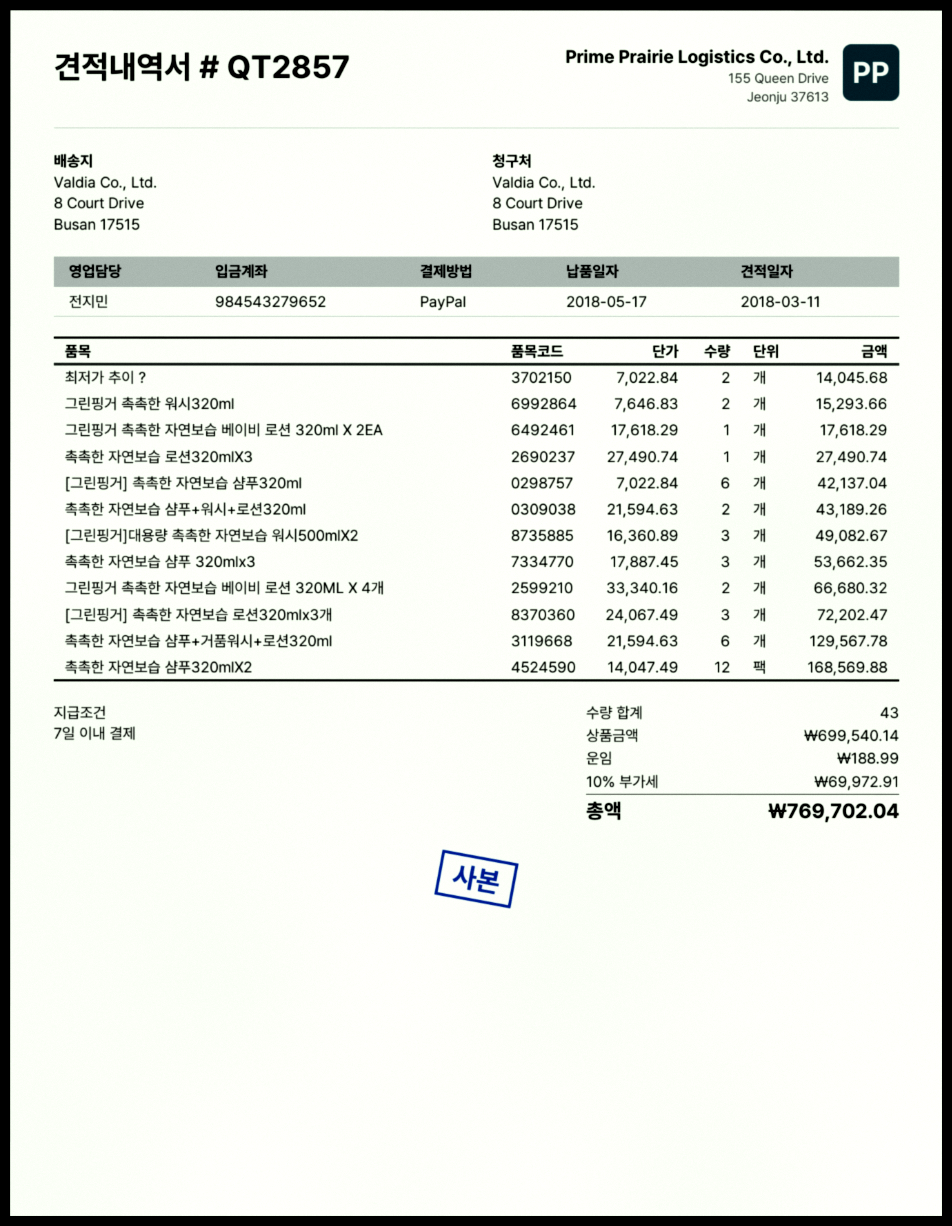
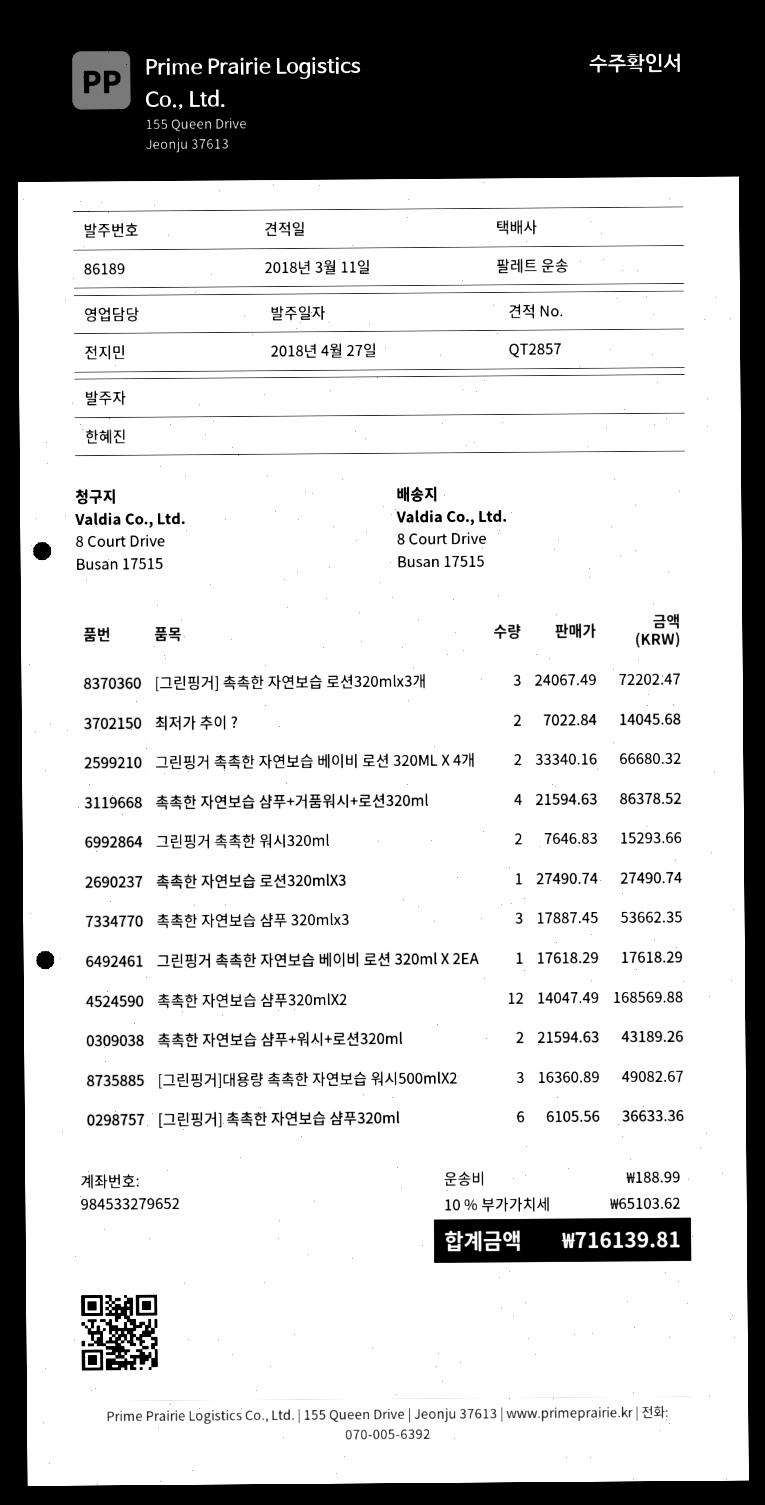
bank account: 984543279652 -> 984533279652
[그린핑거] 촉촉한 자연보습 샴푸320ml: 6 x 7022.84 = 42137.04 -> 6 x 6105.56 = 36633.36
촉촉한 자연보습 샴푸+거품워시+로션320ml: 6 x 21594.63 = 129567.78 -> 4 x 21594.63 = 86378.52
tax: 10% = 69972.91 -> 10% = 65103.62
total: 769702.04 -> 716139.81

